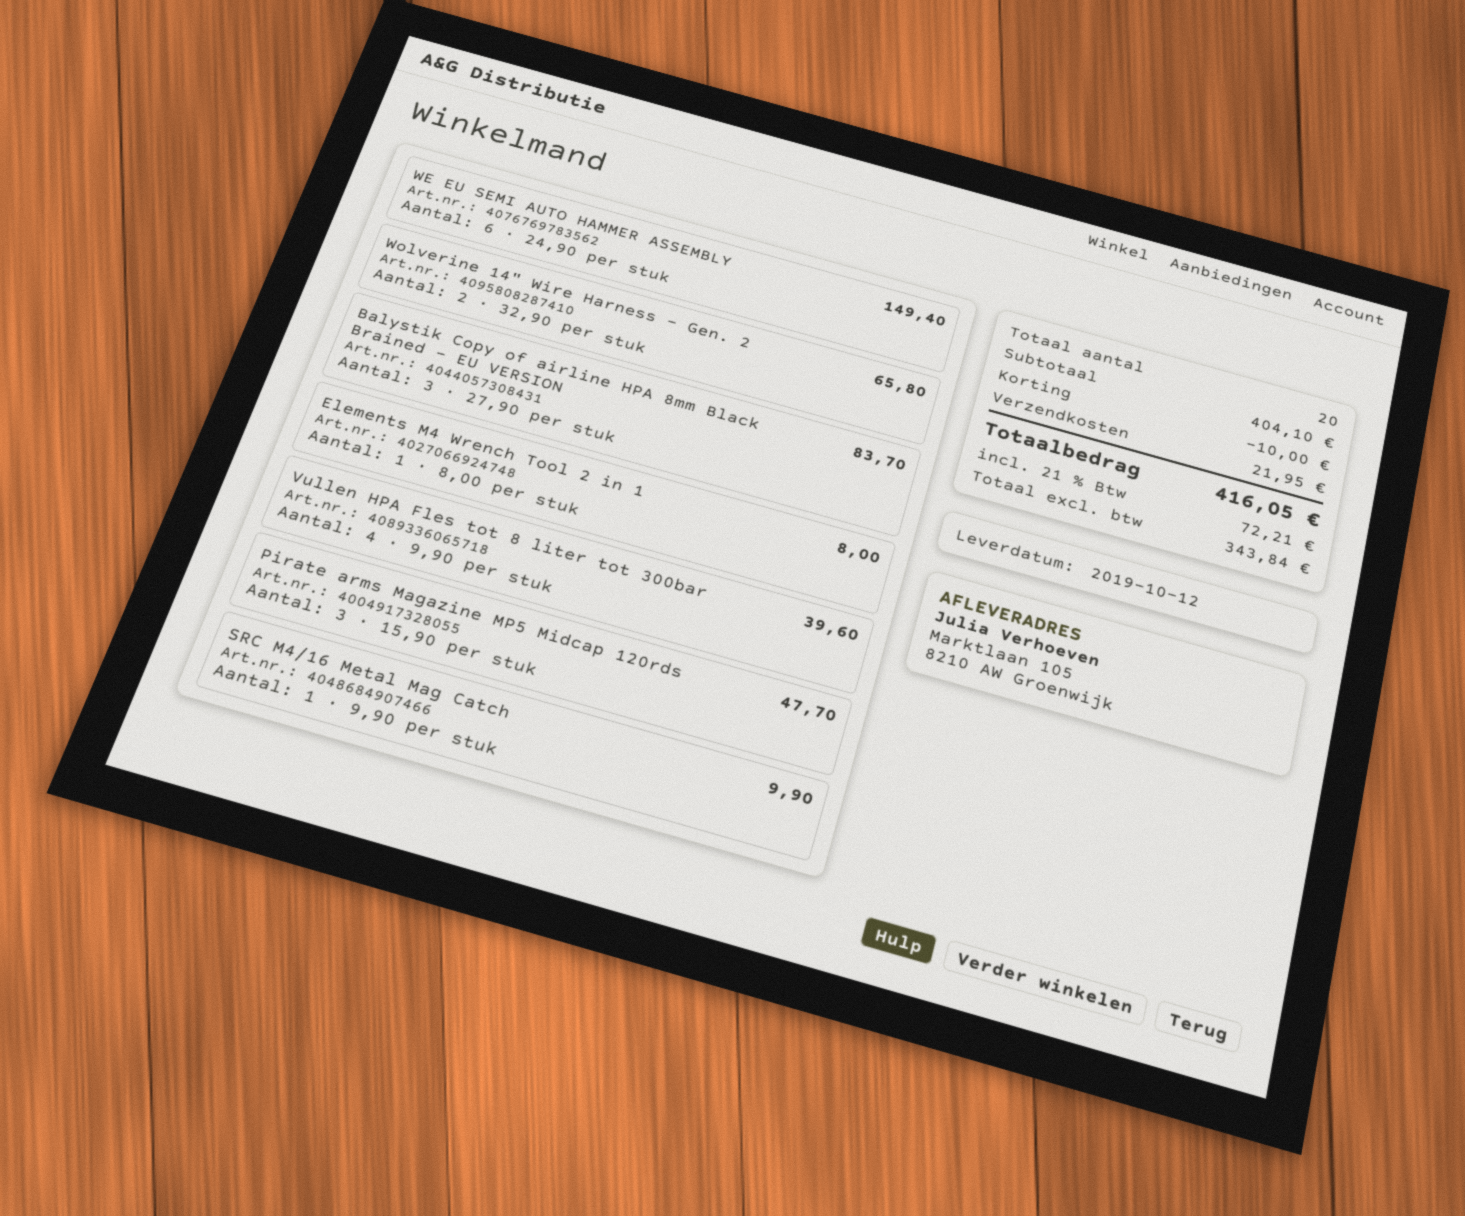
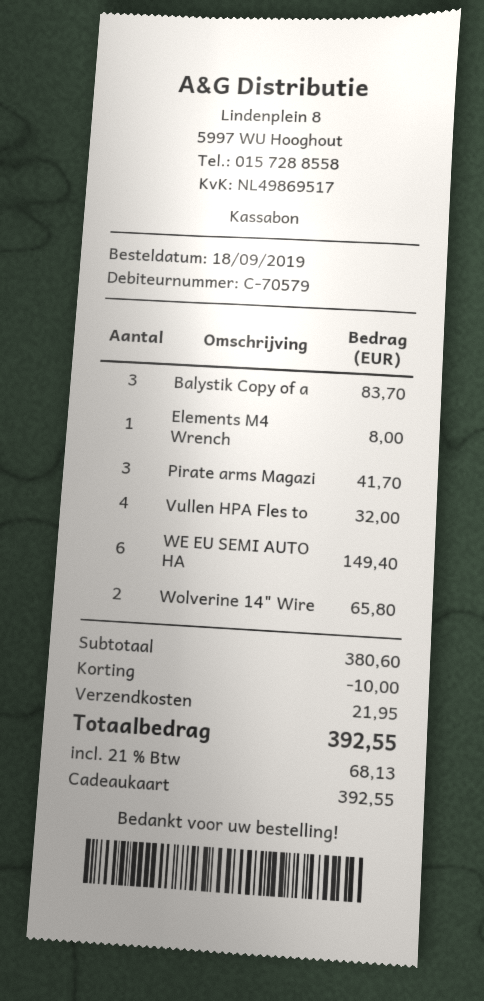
Vullen HPA Fles tot 8 liter tot 300bar: 4 for 39.60 -> 4 for 32.00
Pirate arms Magazine MP5 Midcap 120rds: 3 for 47.70 -> 3 for 41.70
SRC M4/16 Metal Mag Catch: 1 for 9.90 -> none
subtotal: 404.10 -> 380.60
tax: 21% = 72.21 -> 21% = 68.13
total: 416.05 -> 392.55

